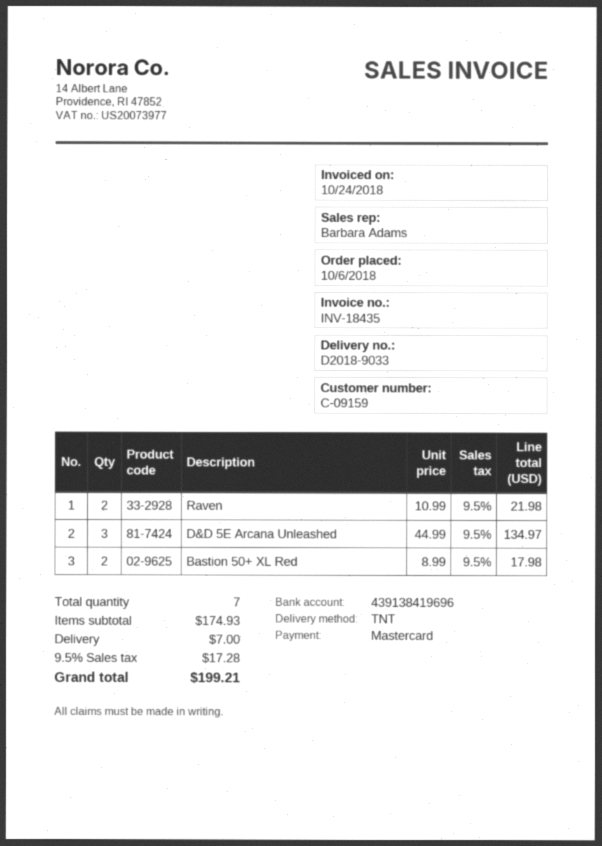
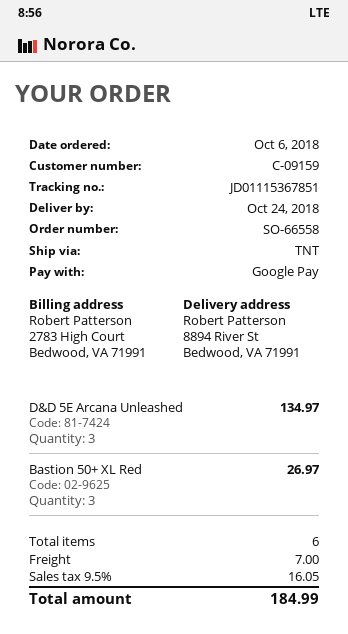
payment method: Mastercard -> Google Pay
Raven: 2 for 21.98 -> none
Bastion 50+ XL Red: 2 for 17.98 -> 3 for 26.97
total quantity: 7 -> 6
tax: 9.5% = 17.28 -> 9.5% = 16.05
total: 199.21 -> 184.99

